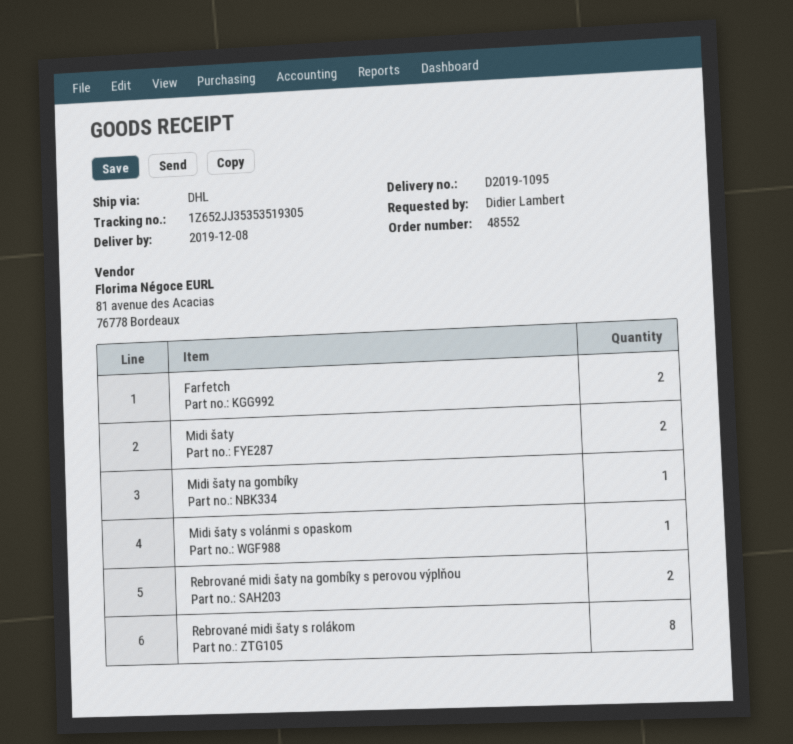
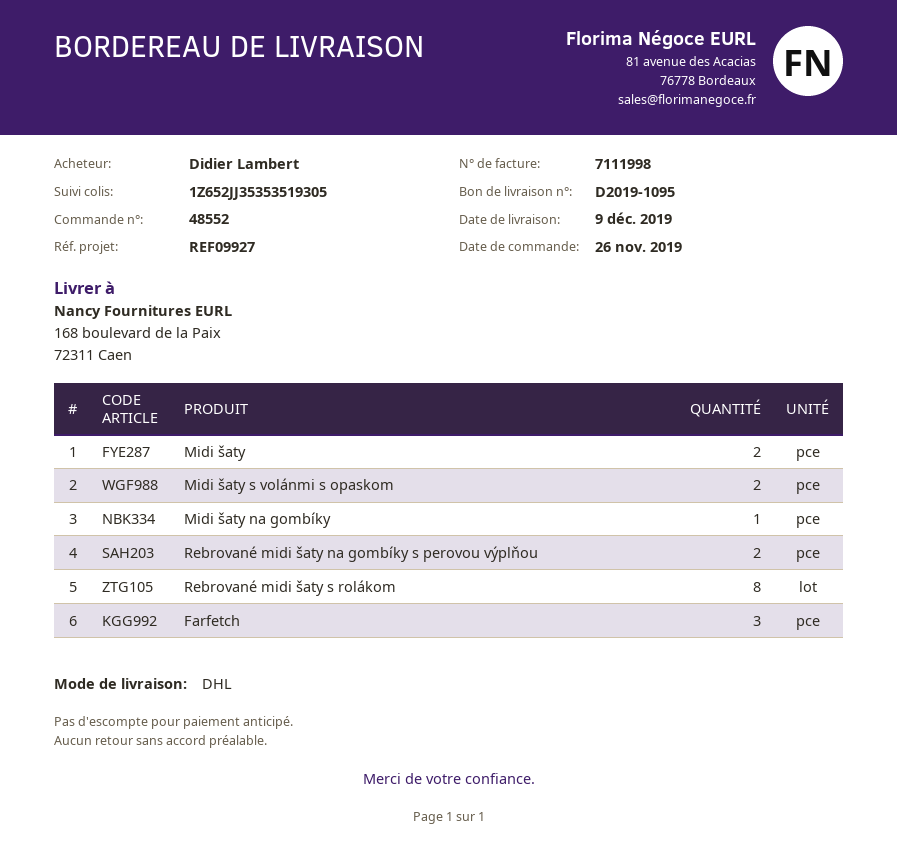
delivery date: 2019-12-08 -> 2019-12-09
Farfetch: 2 -> 3
Midi šaty s volánmi s opaskom: 1 -> 2

